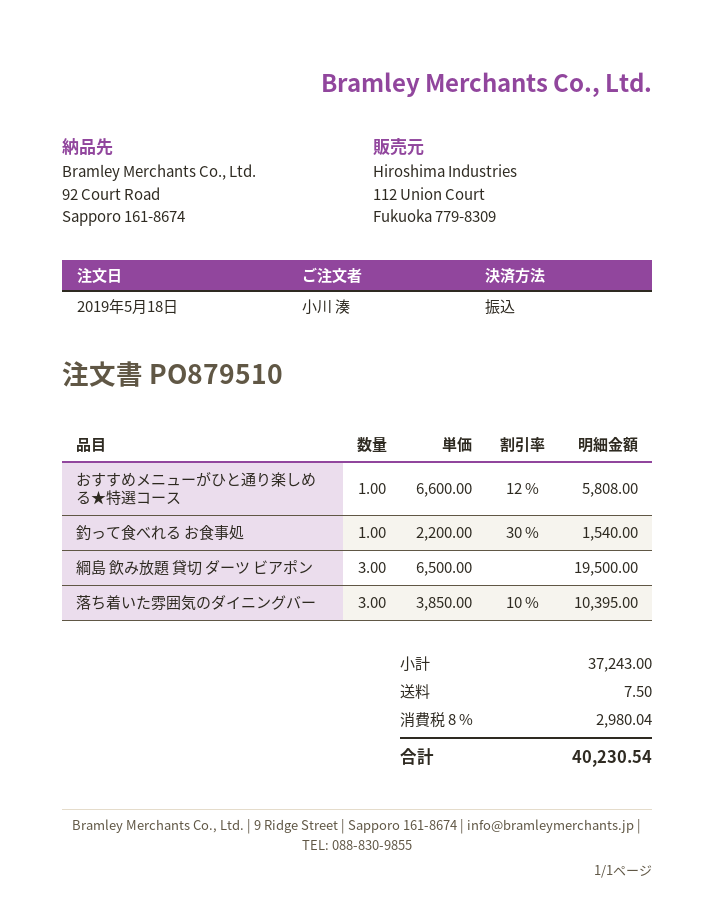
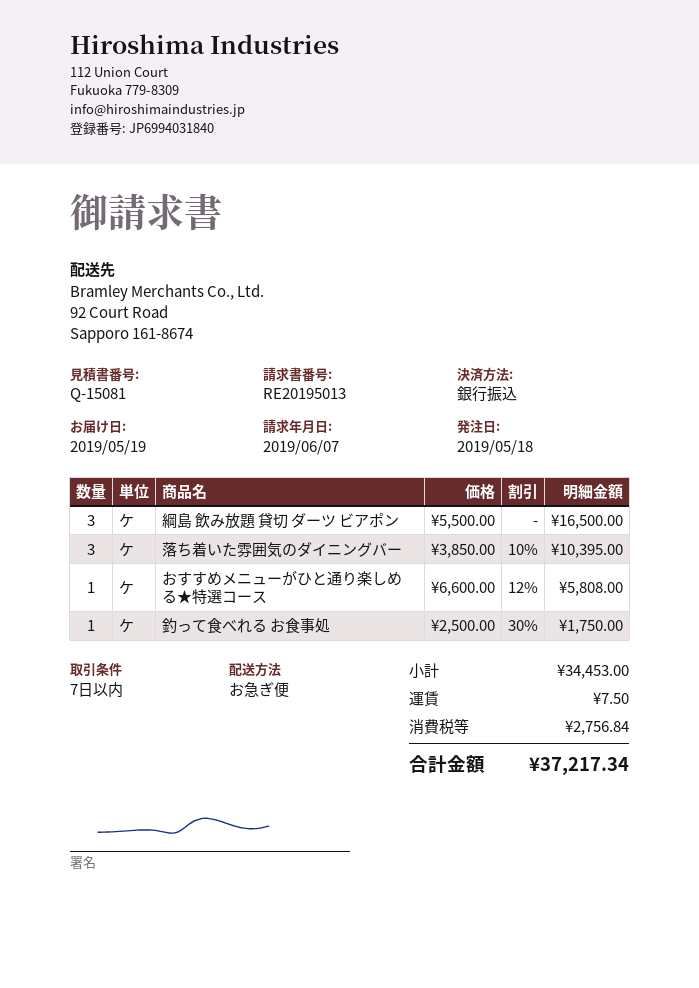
釣って食べれる お食事処: 1 x 2200.00 - 30% = 1540.00 -> 1 x 2500.00 - 30% = 1750.00
綱島 飲み放題 貸切 ダーツ ビアポン: 3 x 6500.00 = 19500.00 -> 3 x 5500.00 = 16500.00
subtotal: 37243.00 -> 34453.00
tax: 2980.04 -> 2756.84
total: 40230.54 -> 37217.34

